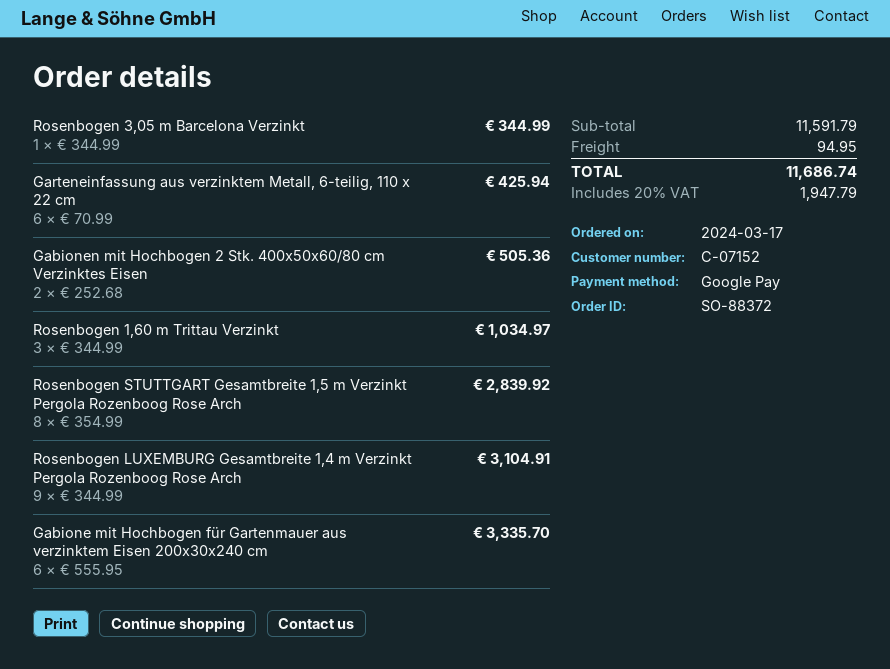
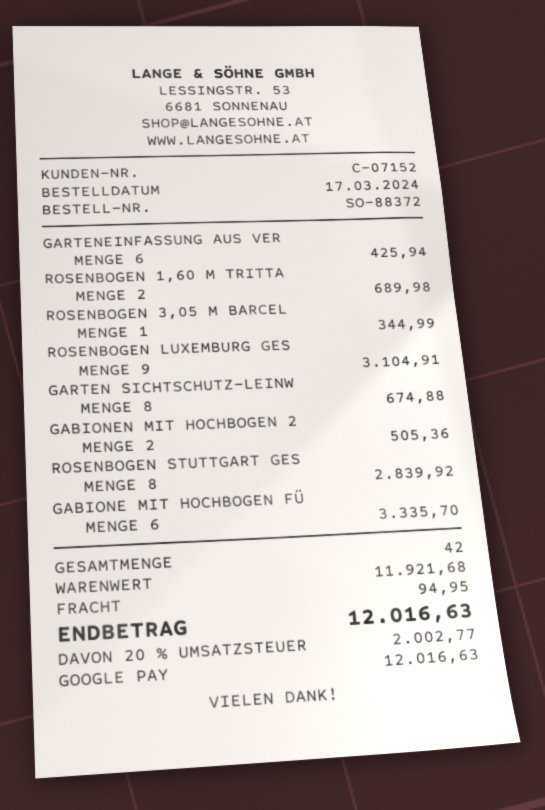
Rosenbogen 1,60 m Trittau Verzinkt: 3 for 1034.97 -> 2 for 689.98
GARTEN SICHTSCHUTZ-LEINW: none -> 8 for 674.88
subtotal: 11591.79 -> 11921.68
tax: 20% = 1947.79 -> 20% = 2002.77
total: 11686.74 -> 12016.63

